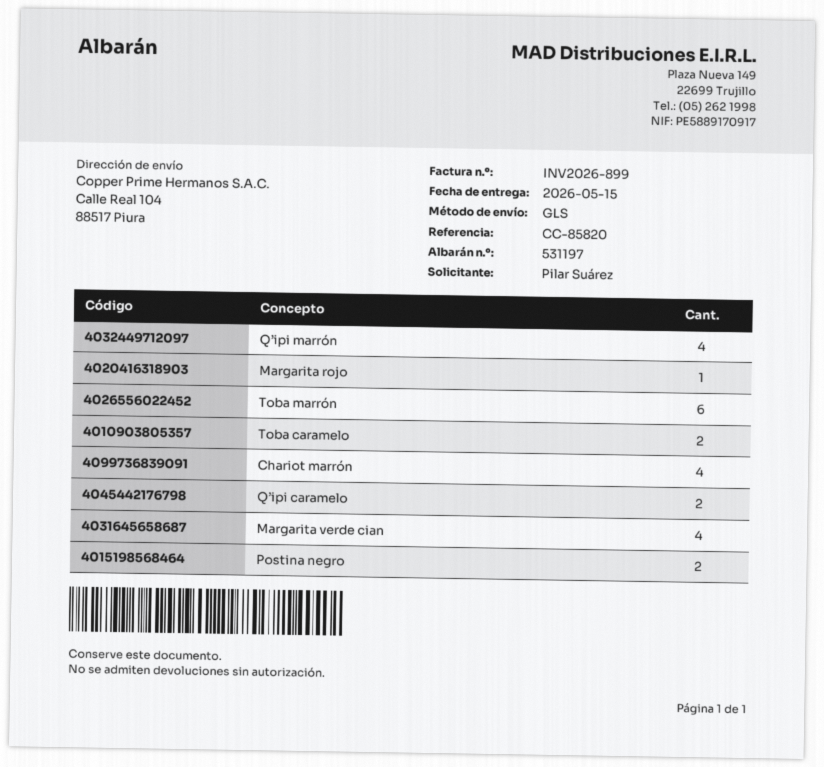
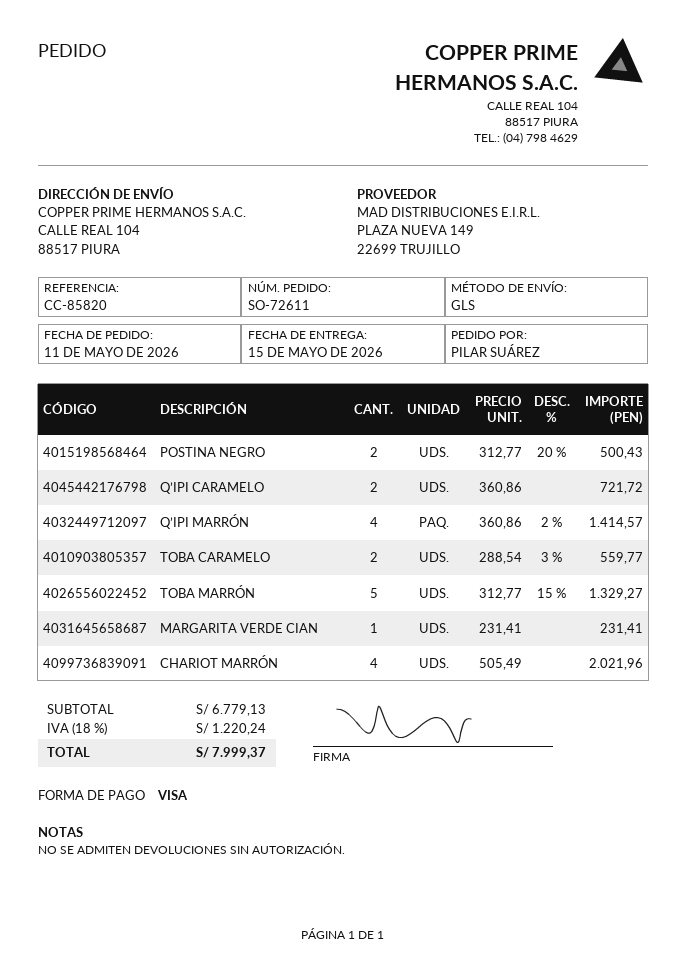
Margarita rojo: 1 -> none
Toba marrón: 6 -> 5
Margarita verde cian: 4 -> 1

